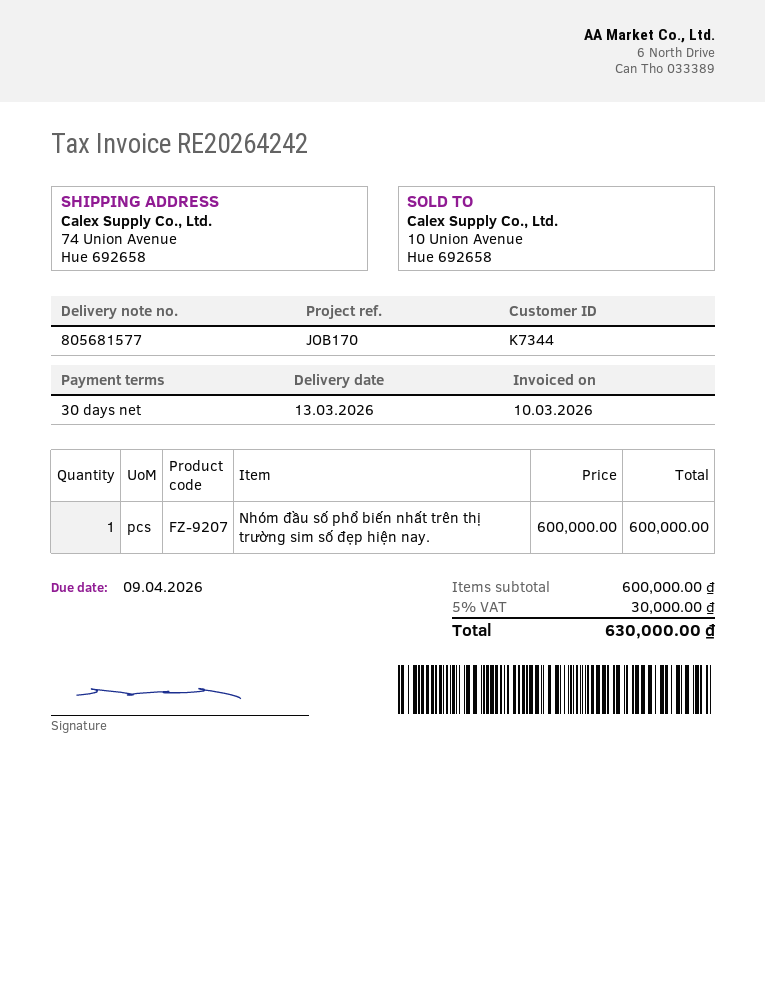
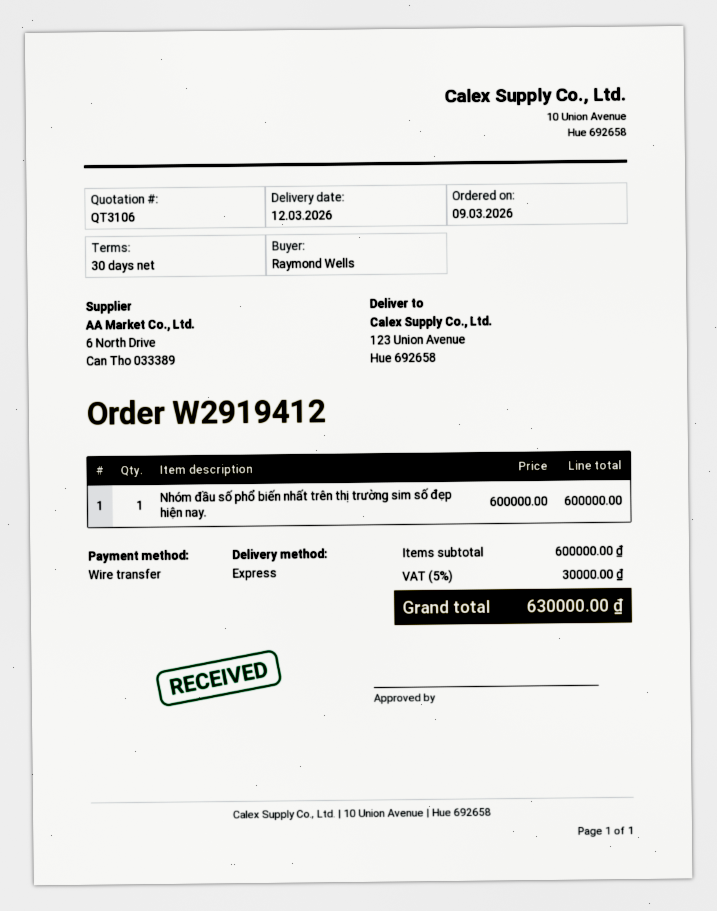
delivery date: 2026-03-13 -> 2026-03-12
ship to: 74 Union Avenue, Hue 692658 -> 123 Union Avenue, Hue 692658

